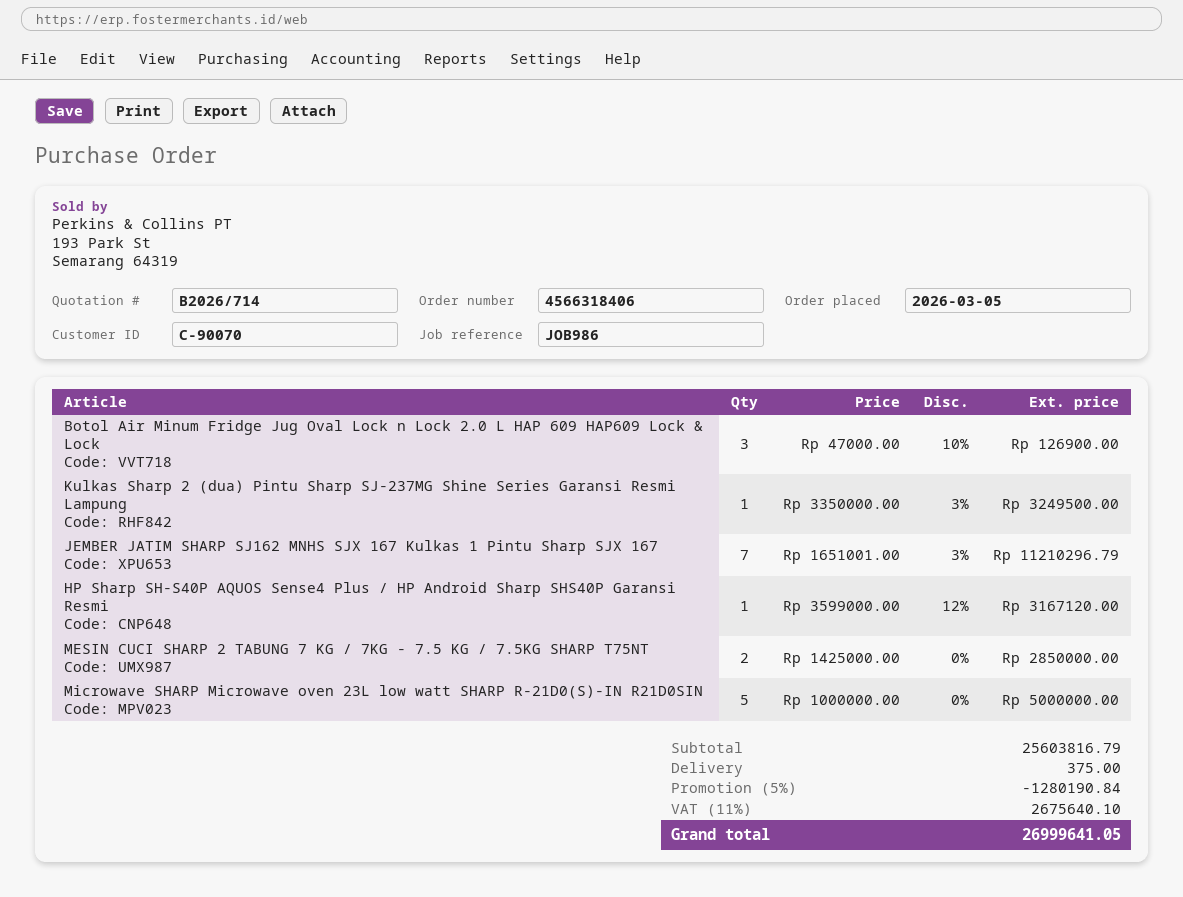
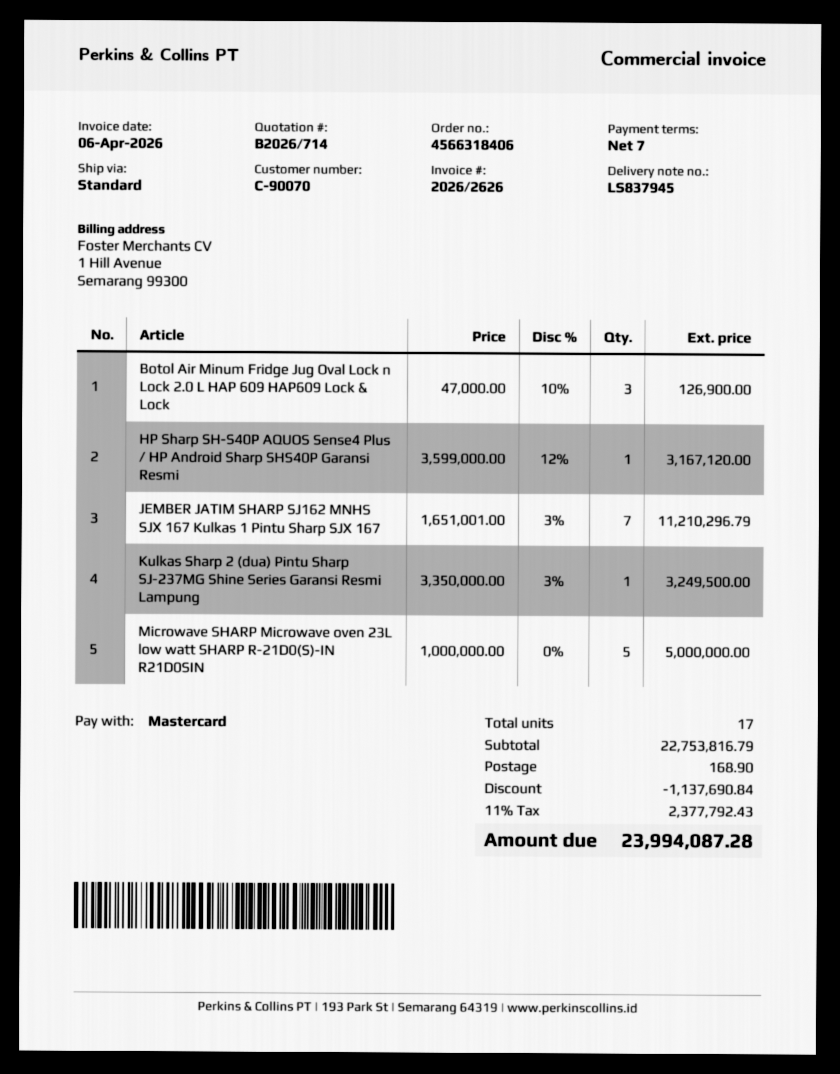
MESIN CUCI SHARP 2 TABUNG 7 KG / 7KG - 7.5 KG / 7.5KG SHARP T75NT: 2 x 1425000.00 = 2850000.00 -> none
subtotal: 25603816.79 -> 22753816.79
discount: 1280190.84 -> 1137690.84
shipping: 375.00 -> 168.90
tax: 11% = 2675640.10 -> 11% = 2377792.43
total: 26999641.05 -> 23994087.28

